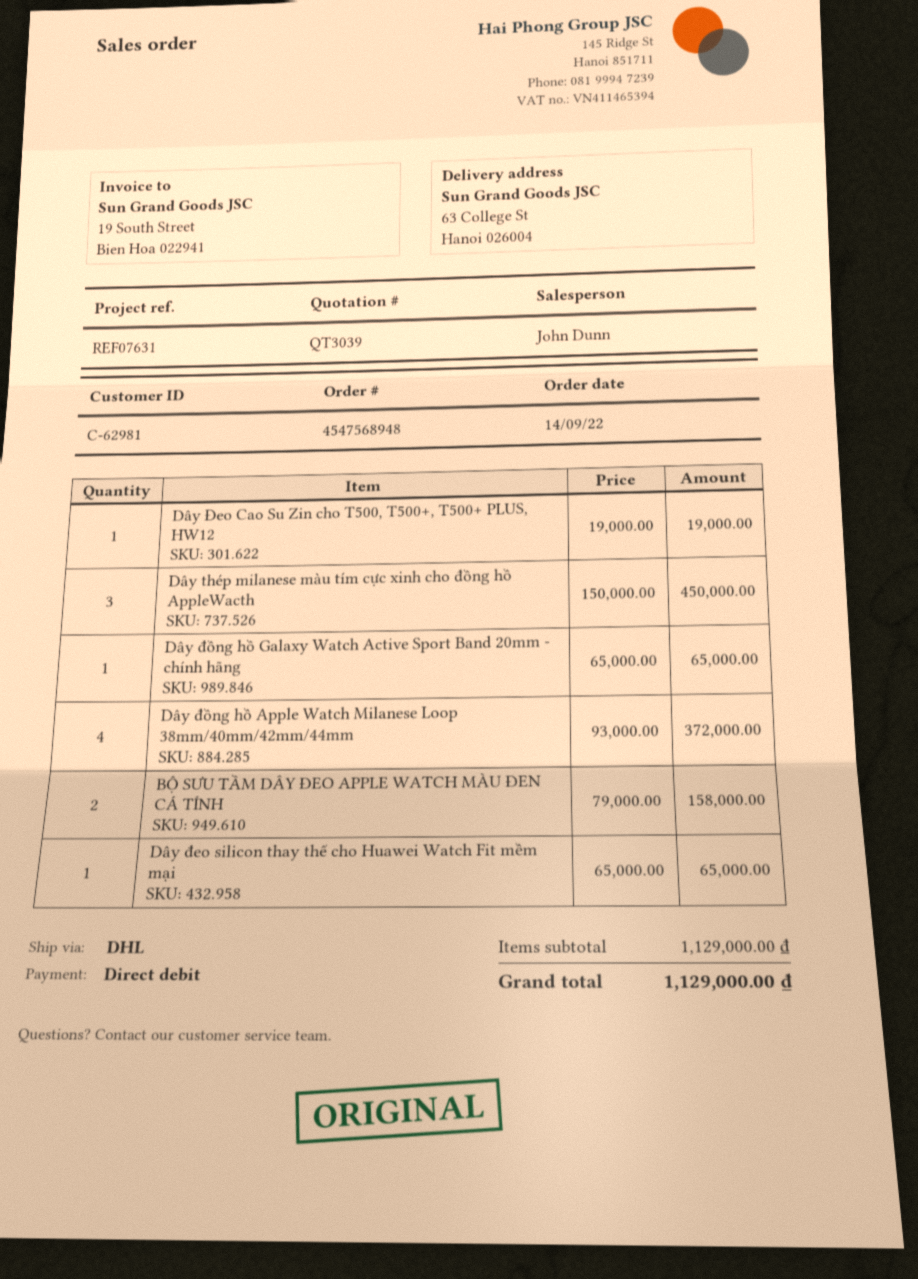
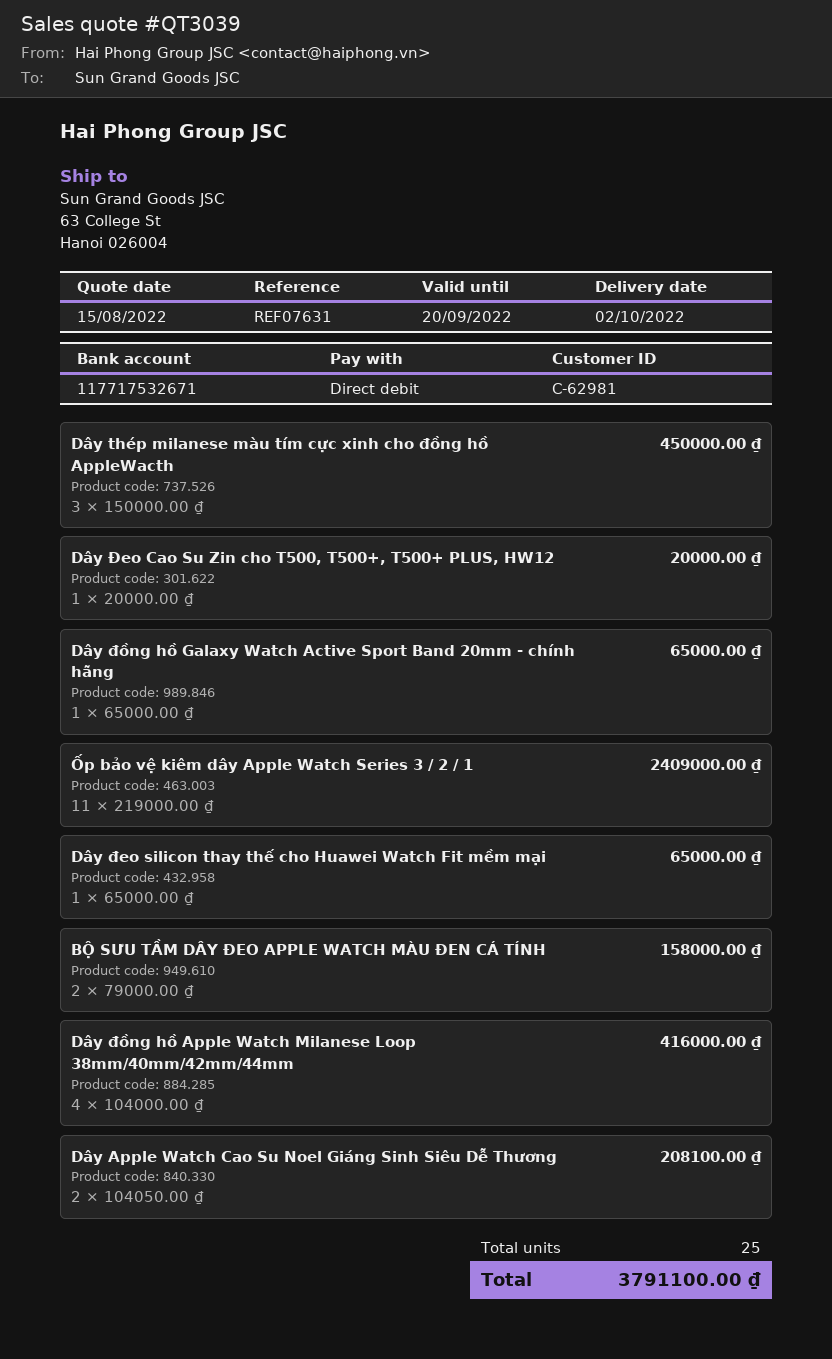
Dây Đeo Cao Su Zin cho T500, T500+, T500+ PLUS, HW12: 1 x 19000.00 = 19000.00 -> 1 x 20000.00 = 20000.00
Dây đồng hồ Apple Watch Milanese Loop 38mm/40mm/42mm/44mm: 4 x 93000.00 = 372000.00 -> 4 x 104000.00 = 416000.00
Ốp bảo vệ kiêm dây Apple Watch Series 3 / 2 / 1: none -> 11 x 219000.00 = 2409000.00
Dây Apple Watch Cao Su Noel Giáng Sinh Siêu Dễ Thương: none -> 2 x 104050.00 = 208100.00
total: 1129000.00 -> 3791100.00

